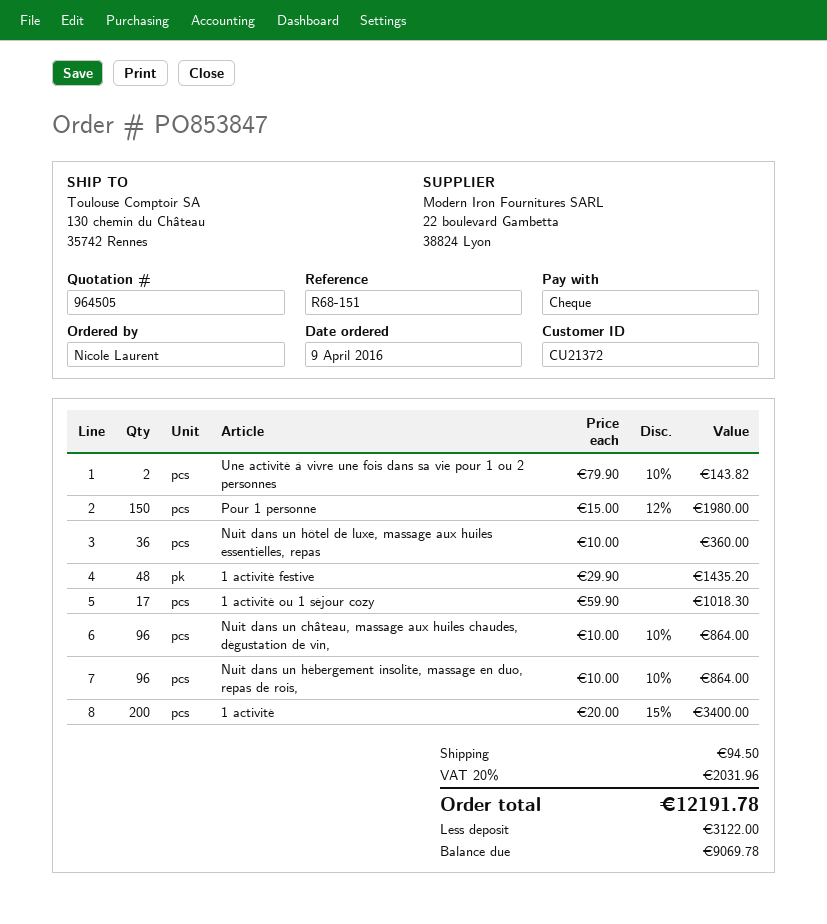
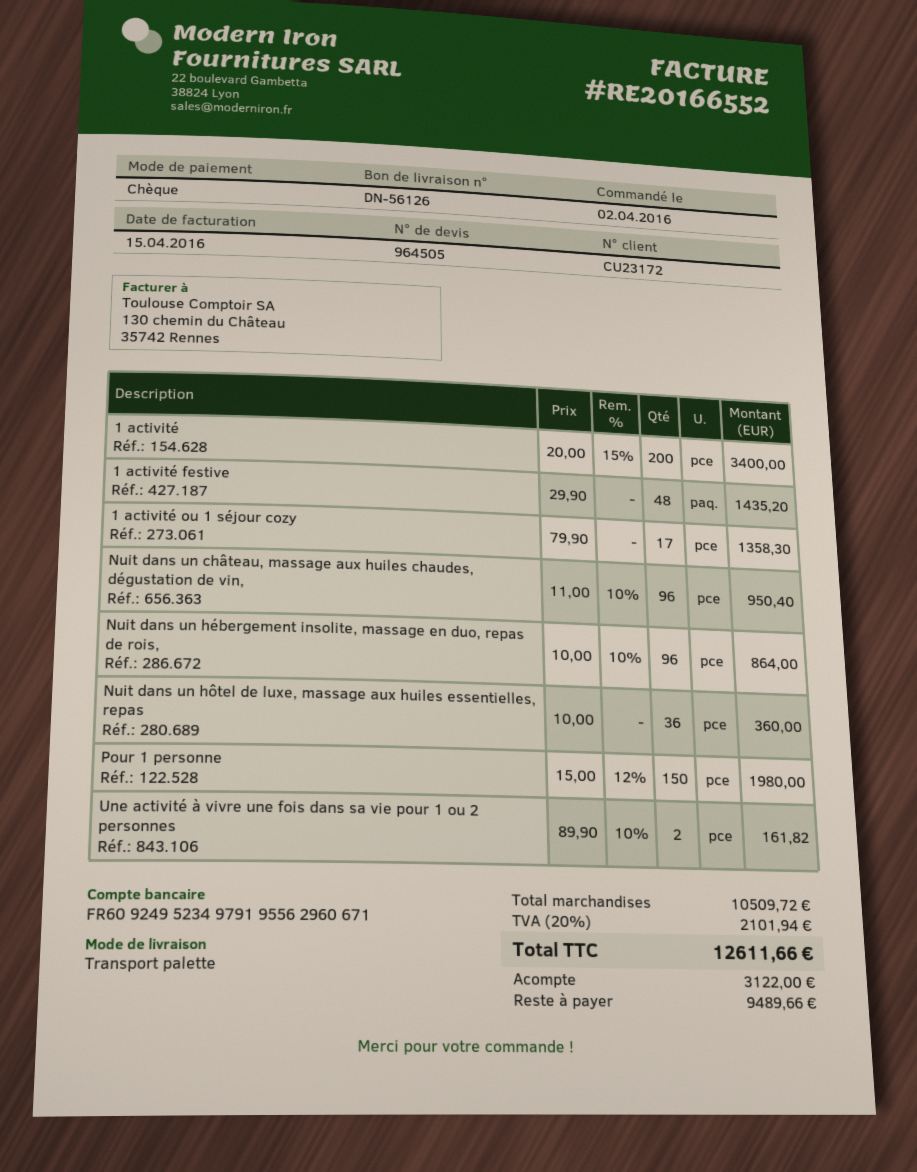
order date: 2016-04-09 -> 2016-04-02
customer number: CU21372 -> CU23172
Une activité à vivre une fois dans sa vie pour 1 ou 2 personnes: 2 x 79.90 - 10% = 143.82 -> 2 x 89.90 - 10% = 161.82
1 activité ou 1 séjour cozy: 17 x 59.90 = 1018.30 -> 17 x 79.90 = 1358.30
Nuit dans un château, massage aux huiles chaudes, dégustation de vin,: 96 x 10.00 - 10% = 864.00 -> 96 x 11.00 - 10% = 950.40
shipping: 94.50 -> none
tax: 20% = 2031.96 -> 20% = 2101.94
total: 12191.78 -> 12611.66
balance: 9069.78 -> 9489.66

